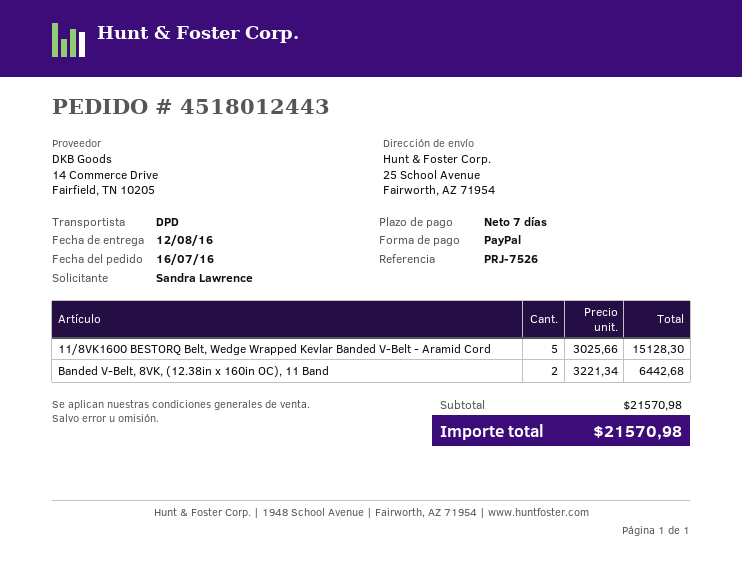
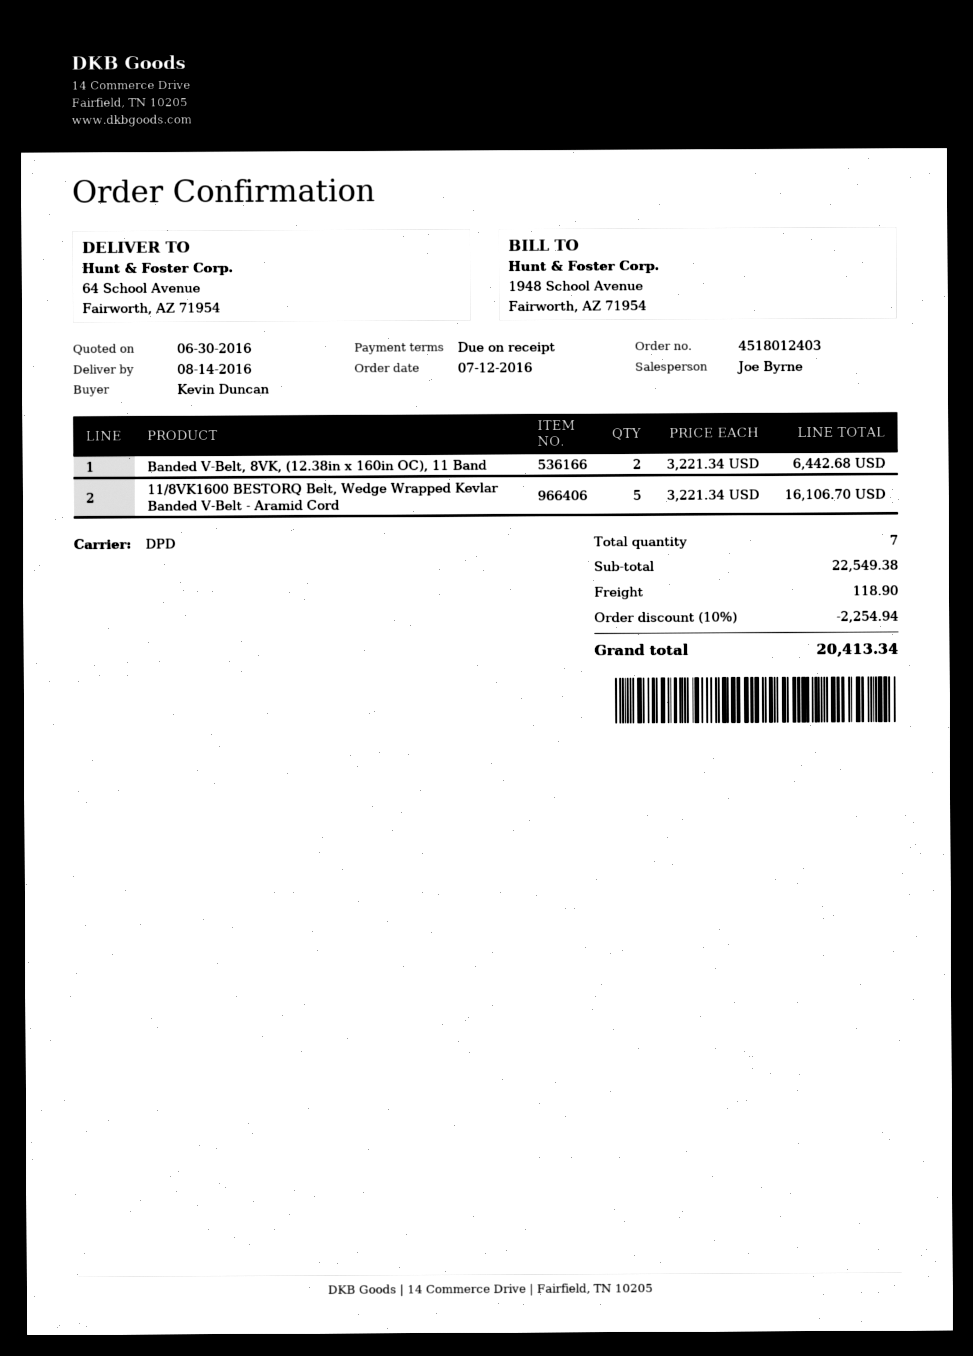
order number: 4518012443 -> 4518012403
order date: 2016-07-16 -> 2016-07-12
delivery date: 2016-08-12 -> 2016-08-14
payment terms: 7 days -> on receipt
ordered by: Sandra Lawrence -> Kevin Duncan
ship to: 25 School Avenue, Fairworth, AZ 71954 -> 64 School Avenue, Fairworth, AZ 71954
11/8VK1600 BESTORQ Belt, Wedge Wrapped Kevlar Banded V-Belt - Aramid Cord: 5 x 3025.66 = 15128.30 -> 5 x 3221.34 = 16106.70
subtotal: 21570.98 -> 22549.38
discount: none -> 10% = 2254.94
shipping: none -> 118.90
total: 21570.98 -> 20413.34

